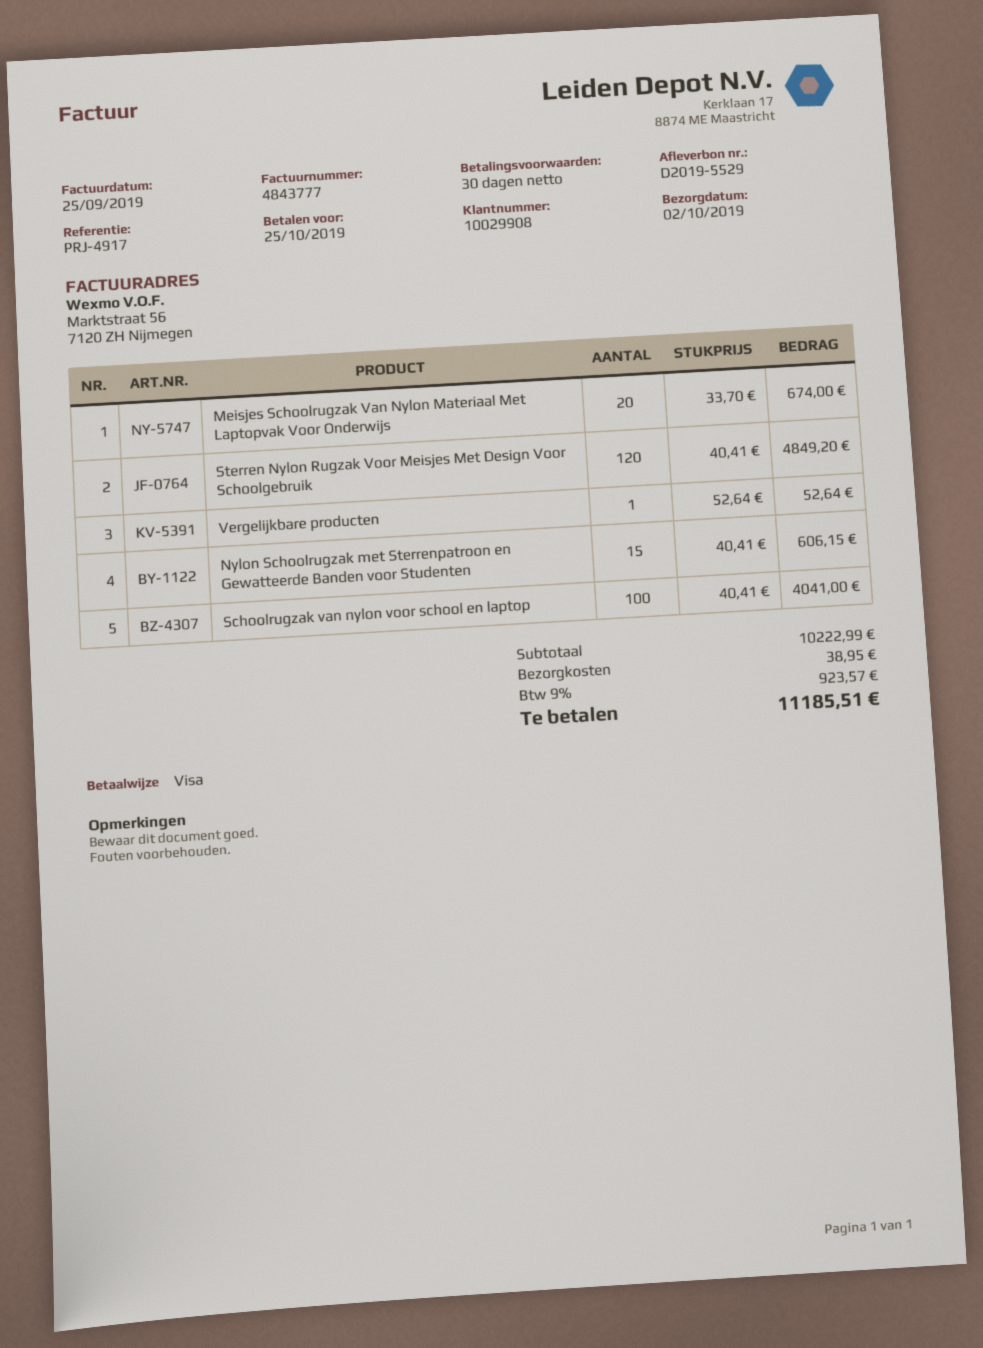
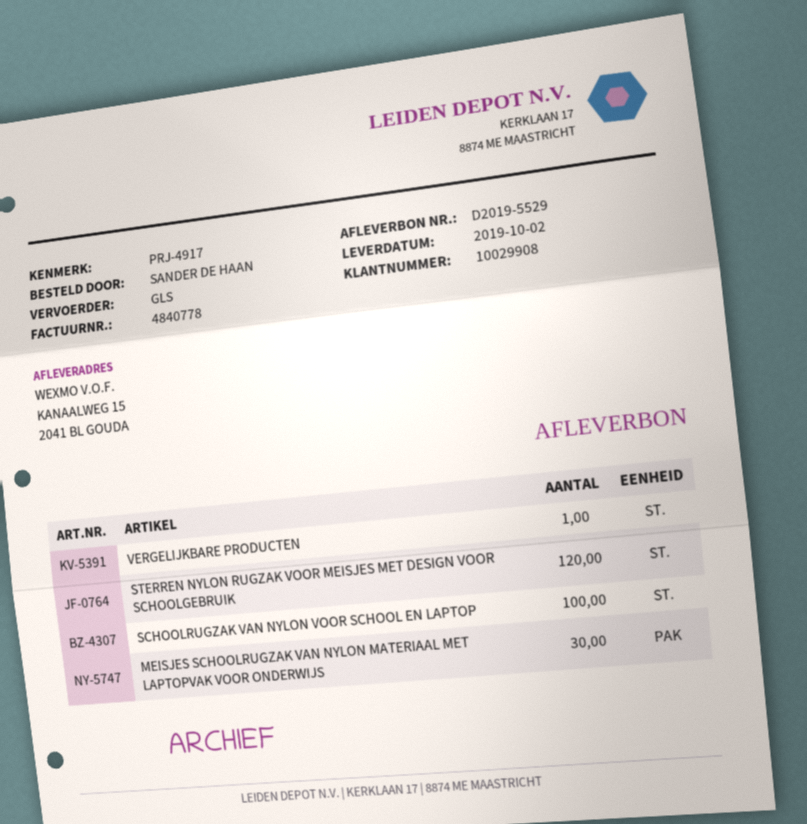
invoice number: 4843777 -> 4840778
Meisjes Schoolrugzak Van Nylon Materiaal Met Laptopvak Voor Onderwijs: 20 -> 30
Nylon Schoolrugzak met Sterrenpatroon en Gewatteerde Banden voor Studenten: 15 -> none

